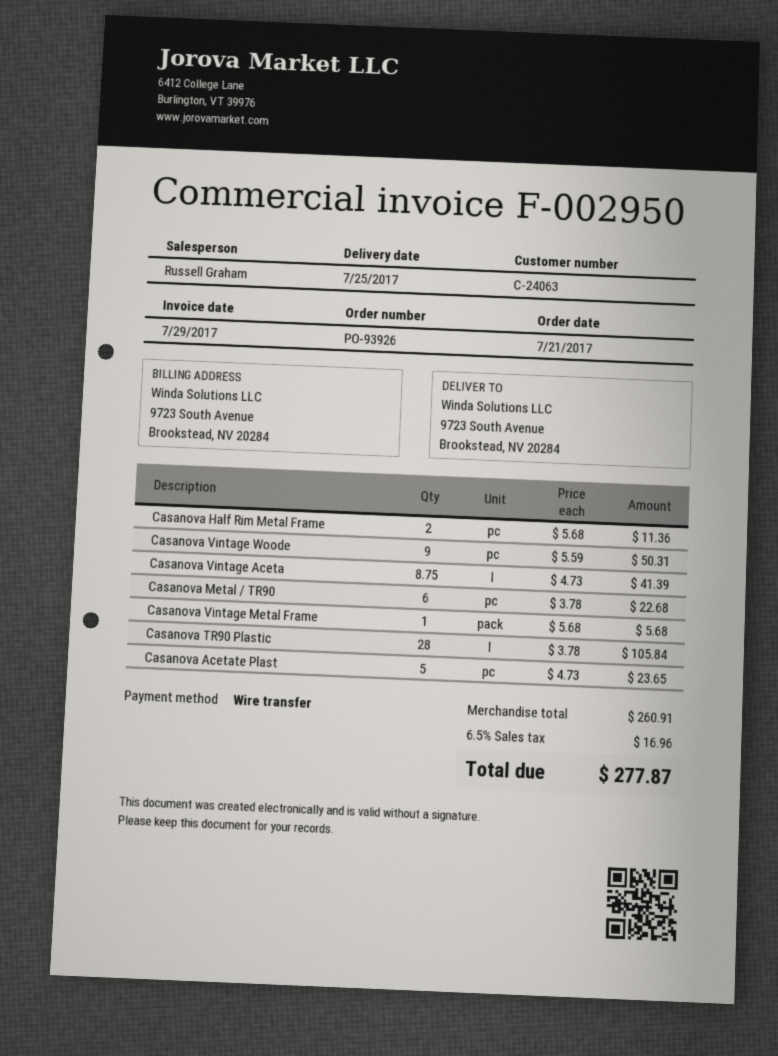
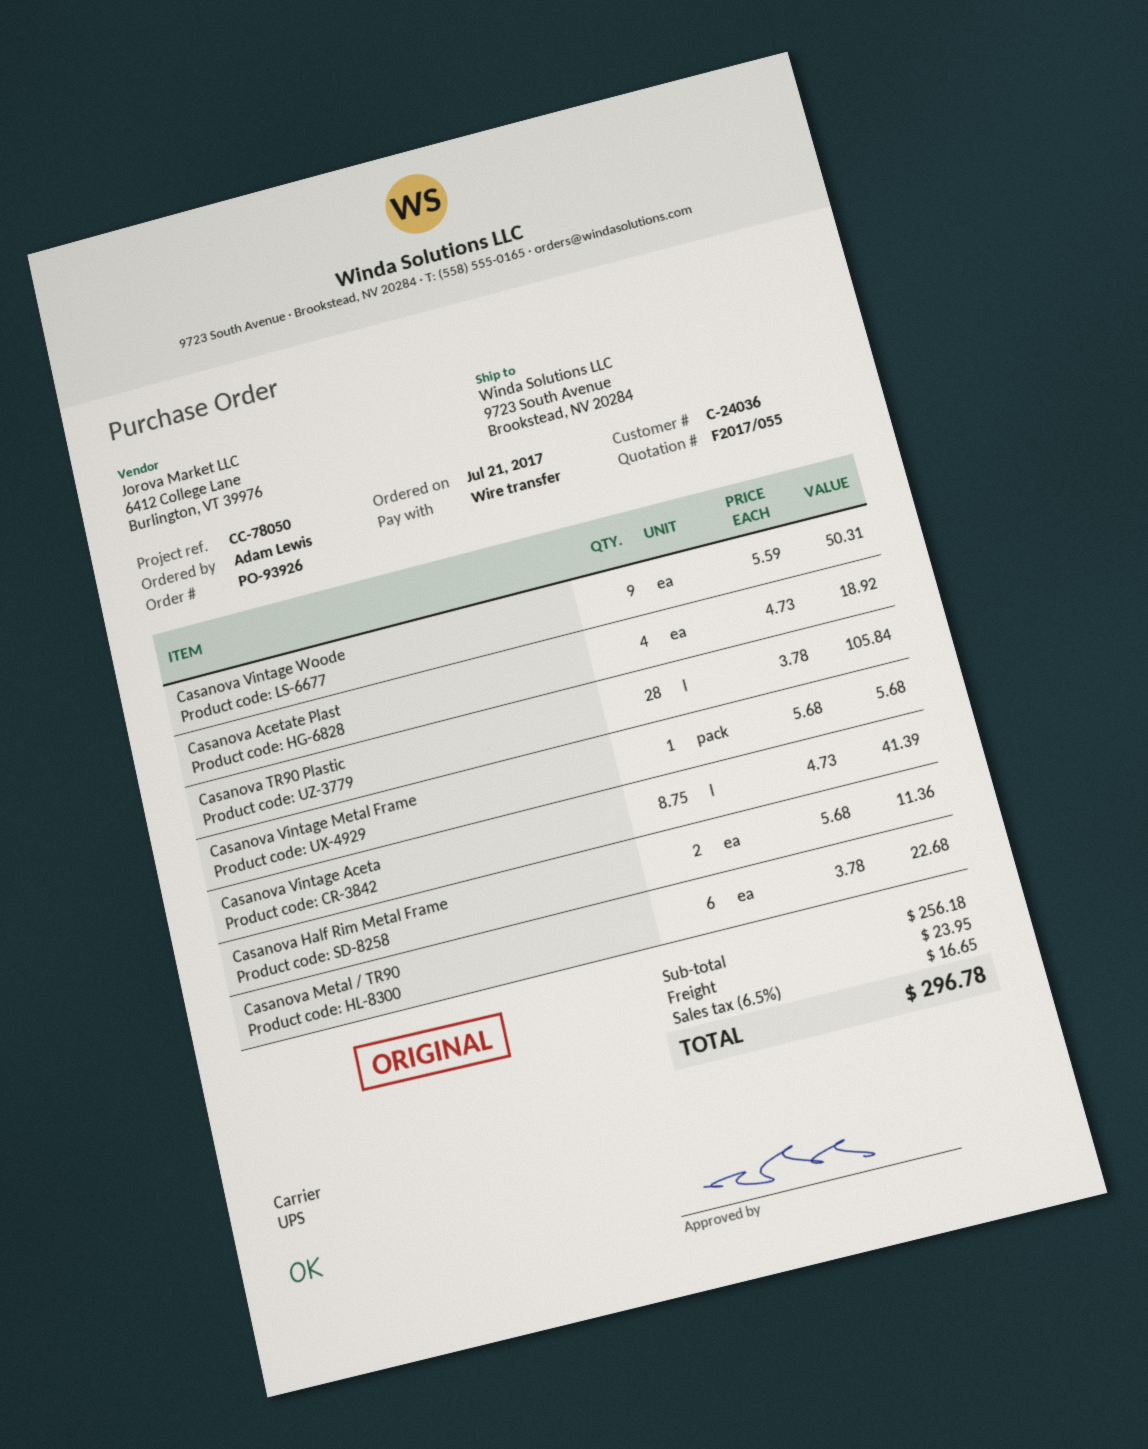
customer number: C-24063 -> C-24036
Casanova Acetate Plast: 5 x 4.73 = 23.65 -> 4 x 4.73 = 18.92
subtotal: 260.91 -> 256.18
shipping: none -> 23.95
tax: 6.5% = 16.96 -> 6.5% = 16.65
total: 277.87 -> 296.78

